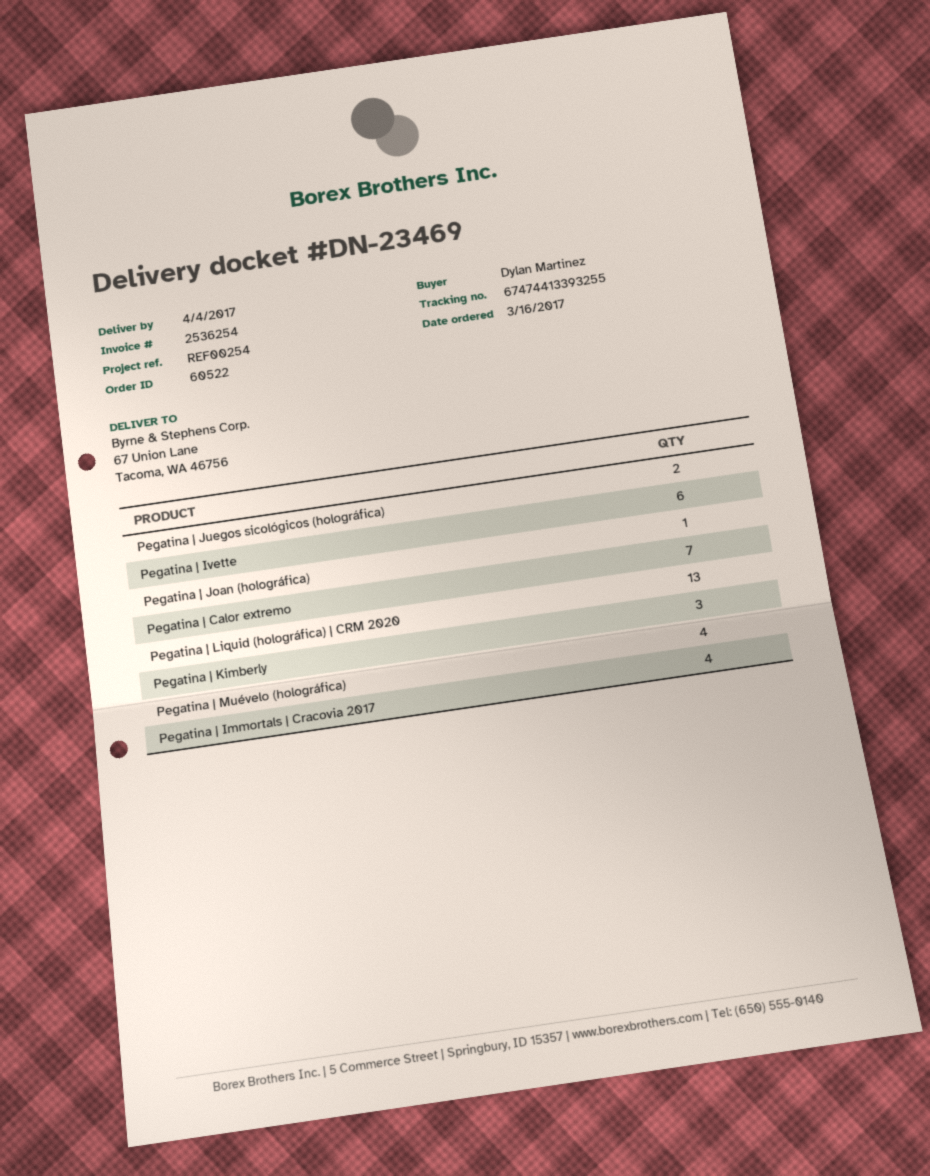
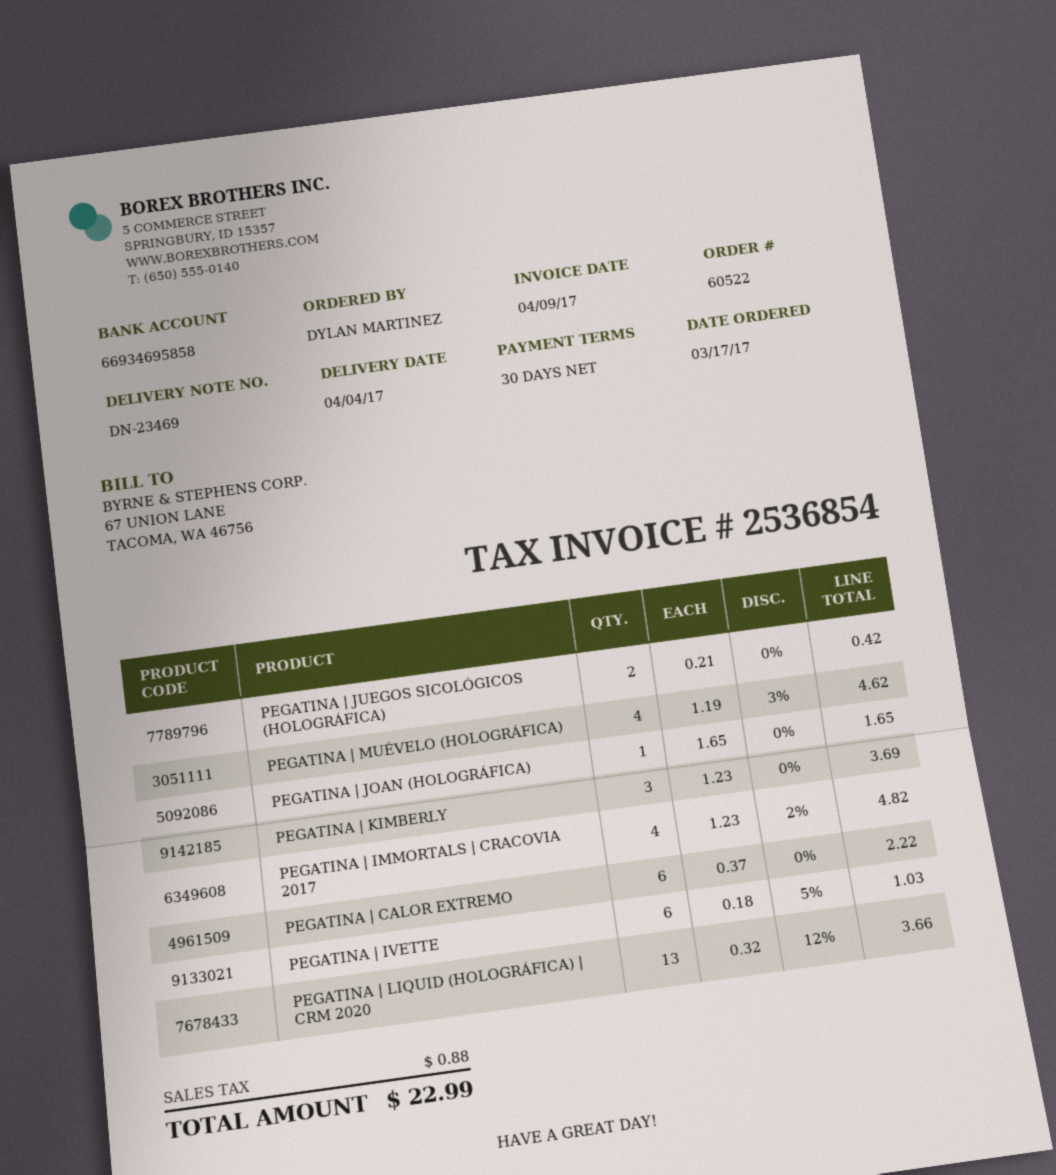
order date: 2017-03-16 -> 2017-03-17
invoice number: 2536254 -> 2536854
Pegatina | Calor extremo: 7 -> 6

